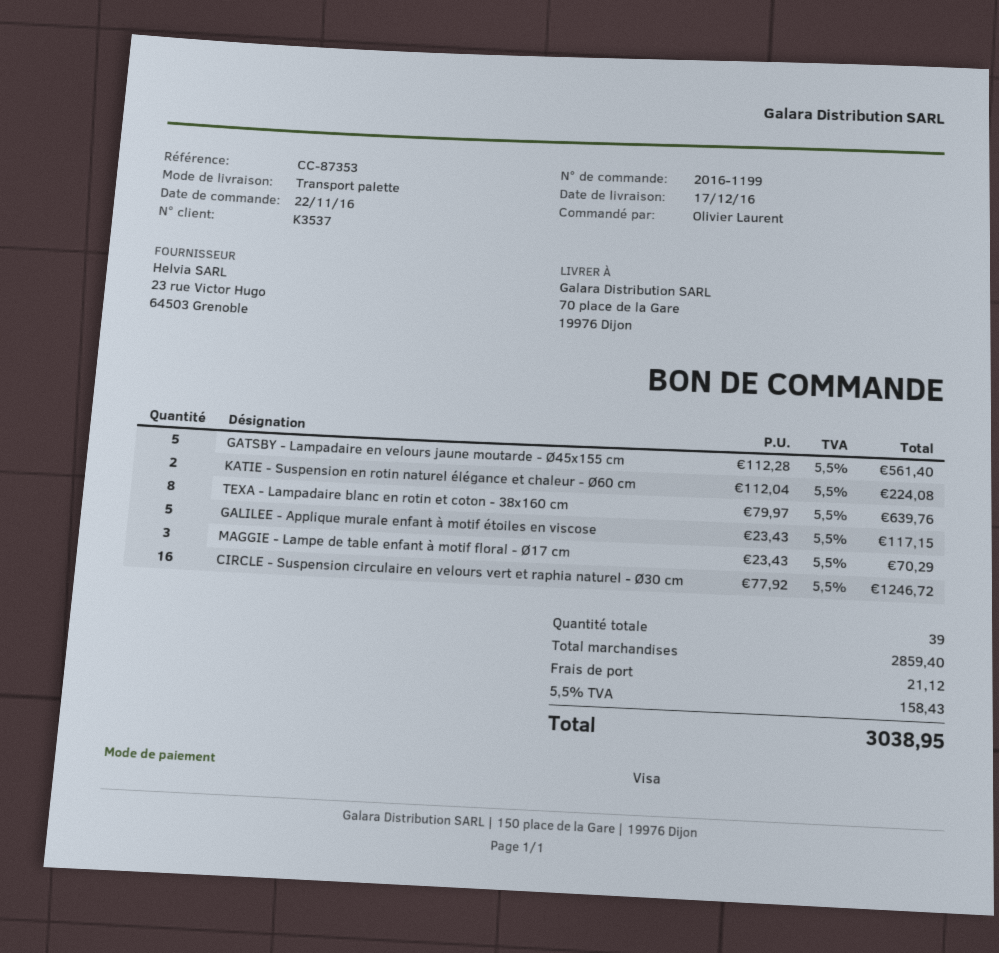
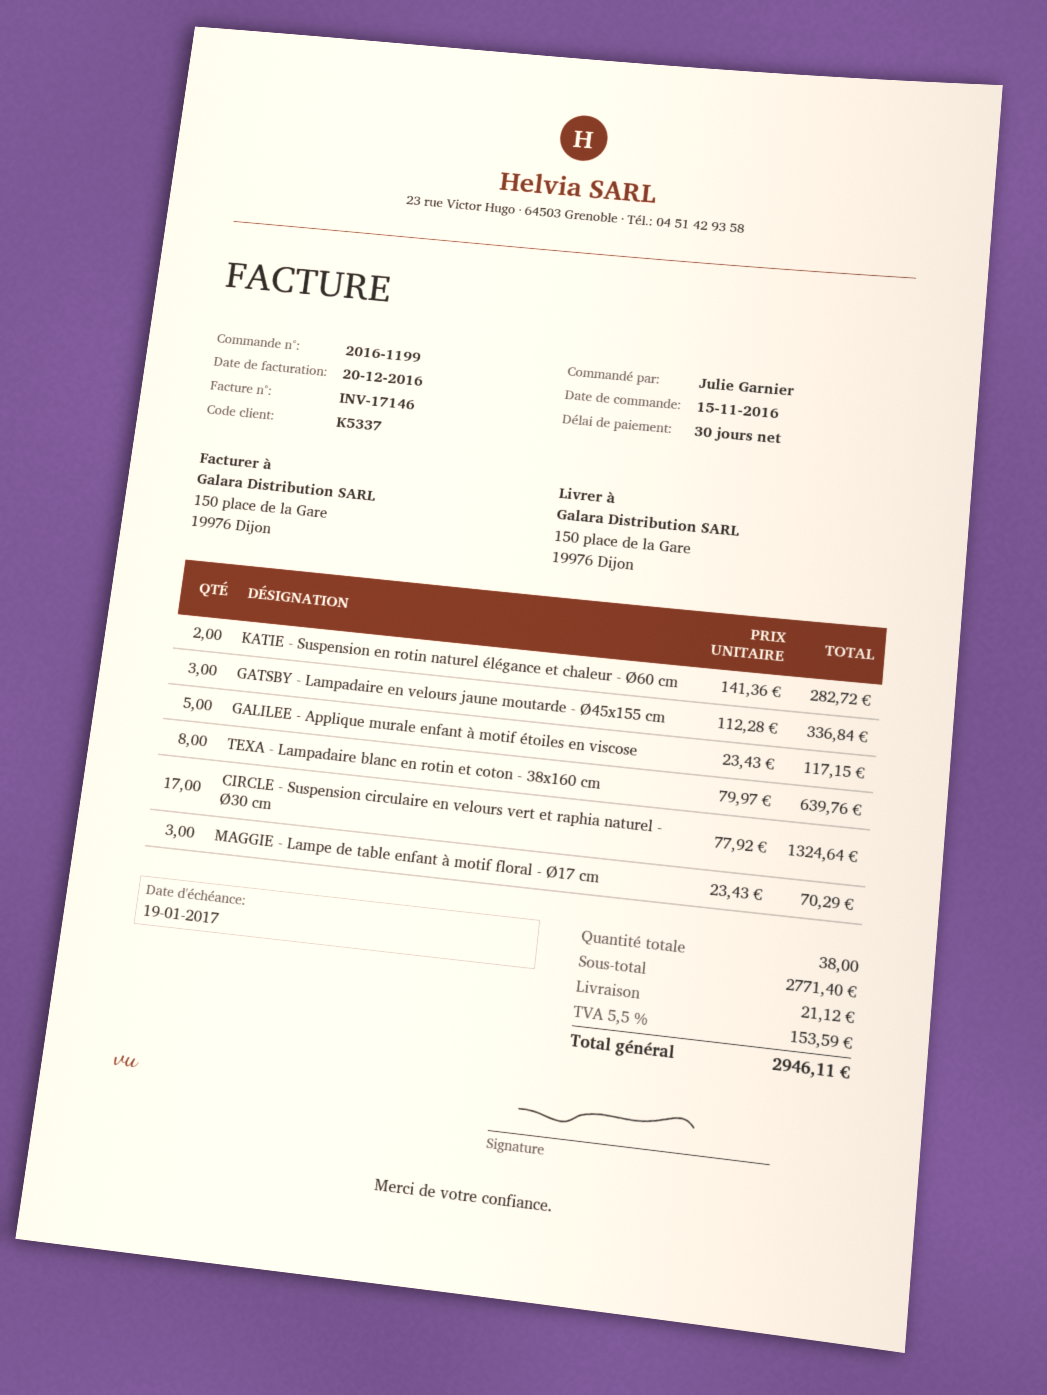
order date: 2016-11-22 -> 2016-11-15
customer number: K3537 -> K5337
ordered by: Olivier Laurent -> Julie Garnier
ship to: 70 place de la Gare, 19976 Dijon -> 150 place de la Gare, 19976 Dijon
GATSBY - Lampadaire en velours jaune moutarde - Ø45x155 cm: 5 x 112.28 = 561.40 -> 3 x 112.28 = 336.84
KATIE - Suspension en rotin naturel élégance et chaleur - Ø60 cm: 2 x 112.04 = 224.08 -> 2 x 141.36 = 282.72
CIRCLE - Suspension circulaire en velours vert et raphia naturel - Ø30 cm: 16 x 77.92 = 1246.72 -> 17 x 77.92 = 1324.64
total quantity: 39 -> 38
subtotal: 2859.40 -> 2771.40
tax: 5.5% = 158.43 -> 5.5% = 153.59
total: 3038.95 -> 2946.11

